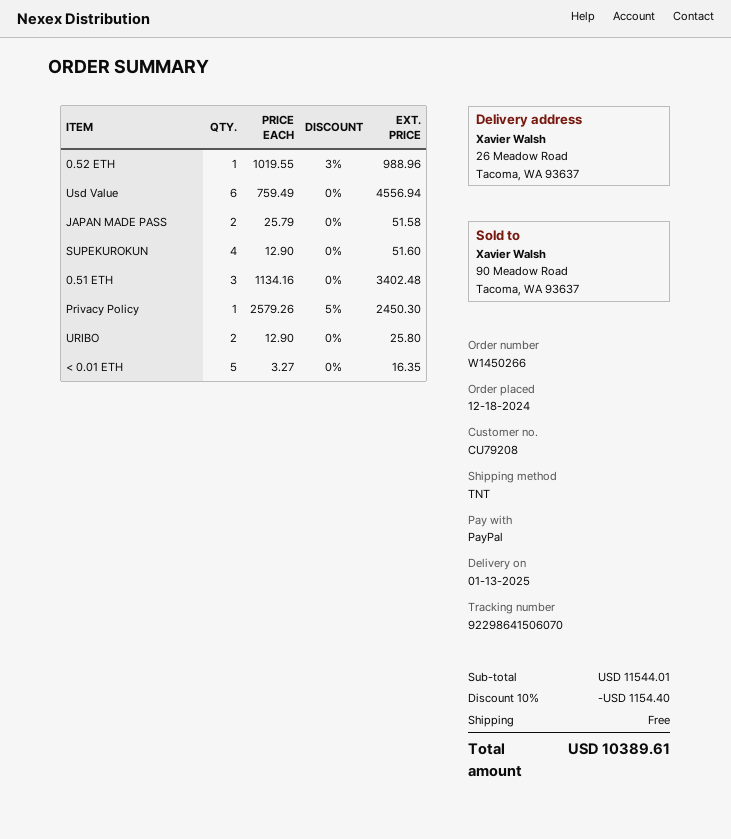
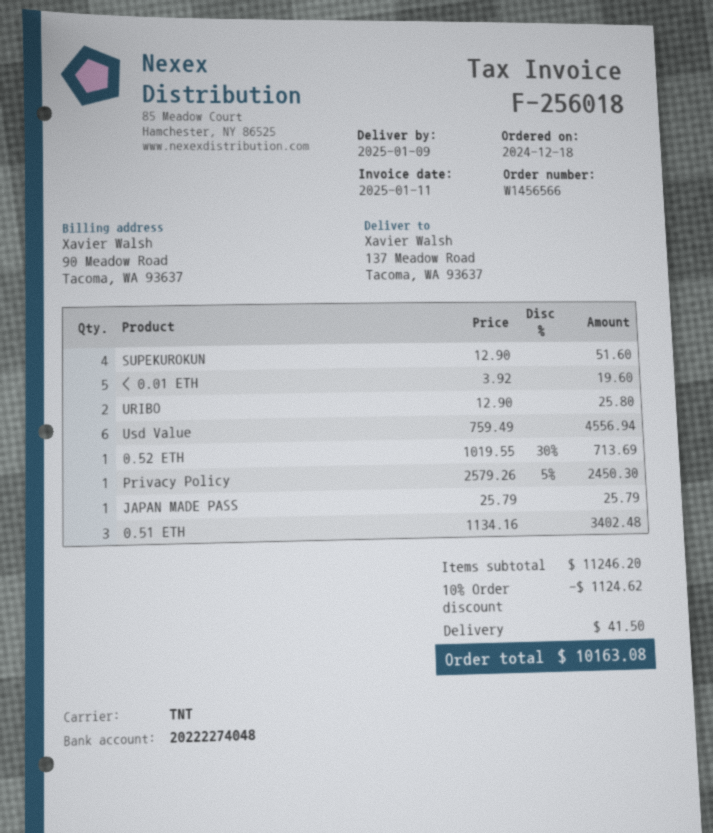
order number: W1450266 -> W1456566
delivery date: 2025-01-13 -> 2025-01-09
ship to: 26 Meadow Road, Tacoma, WA 93637 -> 137 Meadow Road, Tacoma, WA 93637
0.52 ETH: 1 x 1019.55 - 3% = 988.96 -> 1 x 1019.55 - 30% = 713.69
JAPAN MADE PASS: 2 x 25.79 = 51.58 -> 1 x 25.79 = 25.79
< 0.01 ETH: 5 x 3.27 = 16.35 -> 5 x 3.92 = 19.60
subtotal: 11544.01 -> 11246.20
discount: 10% = 1154.40 -> 10% = 1124.62
shipping: 0.00 -> 41.50
total: 10389.61 -> 10163.08

